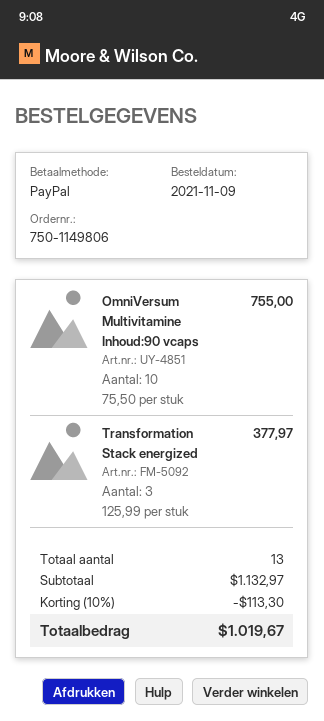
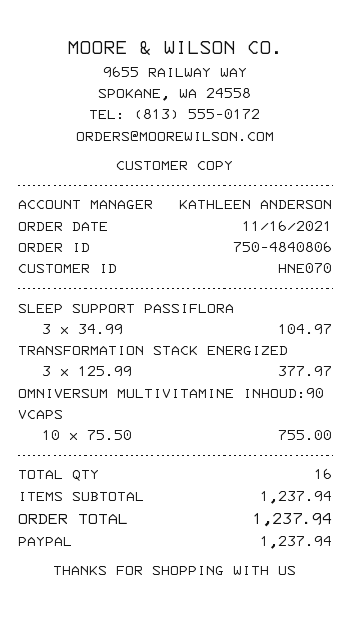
order number: 750-1149806 -> 750-4840806
order date: 2021-11-09 -> 2021-11-16
SLEEP SUPPORT PASSIFLORA: none -> 3 x 34.99 = 104.97
total quantity: 13 -> 16
subtotal: 1132.97 -> 1237.94
discount: 10% = 113.30 -> none
total: 1019.67 -> 1237.94

